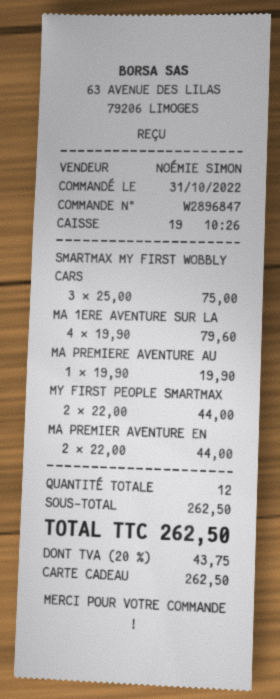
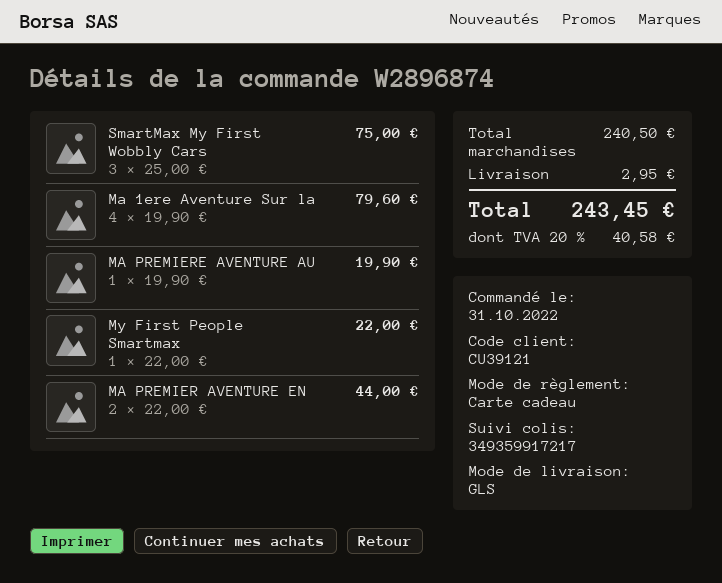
order number: W2896847 -> W2896874
MY FIRST PEOPLE SMARTMAX: 2 x 22.00 = 44.00 -> 1 x 22.00 = 22.00
subtotal: 262.50 -> 240.50
shipping: none -> 2.95
tax: 20% = 43.75 -> 20% = 40.58
total: 262.50 -> 243.45

